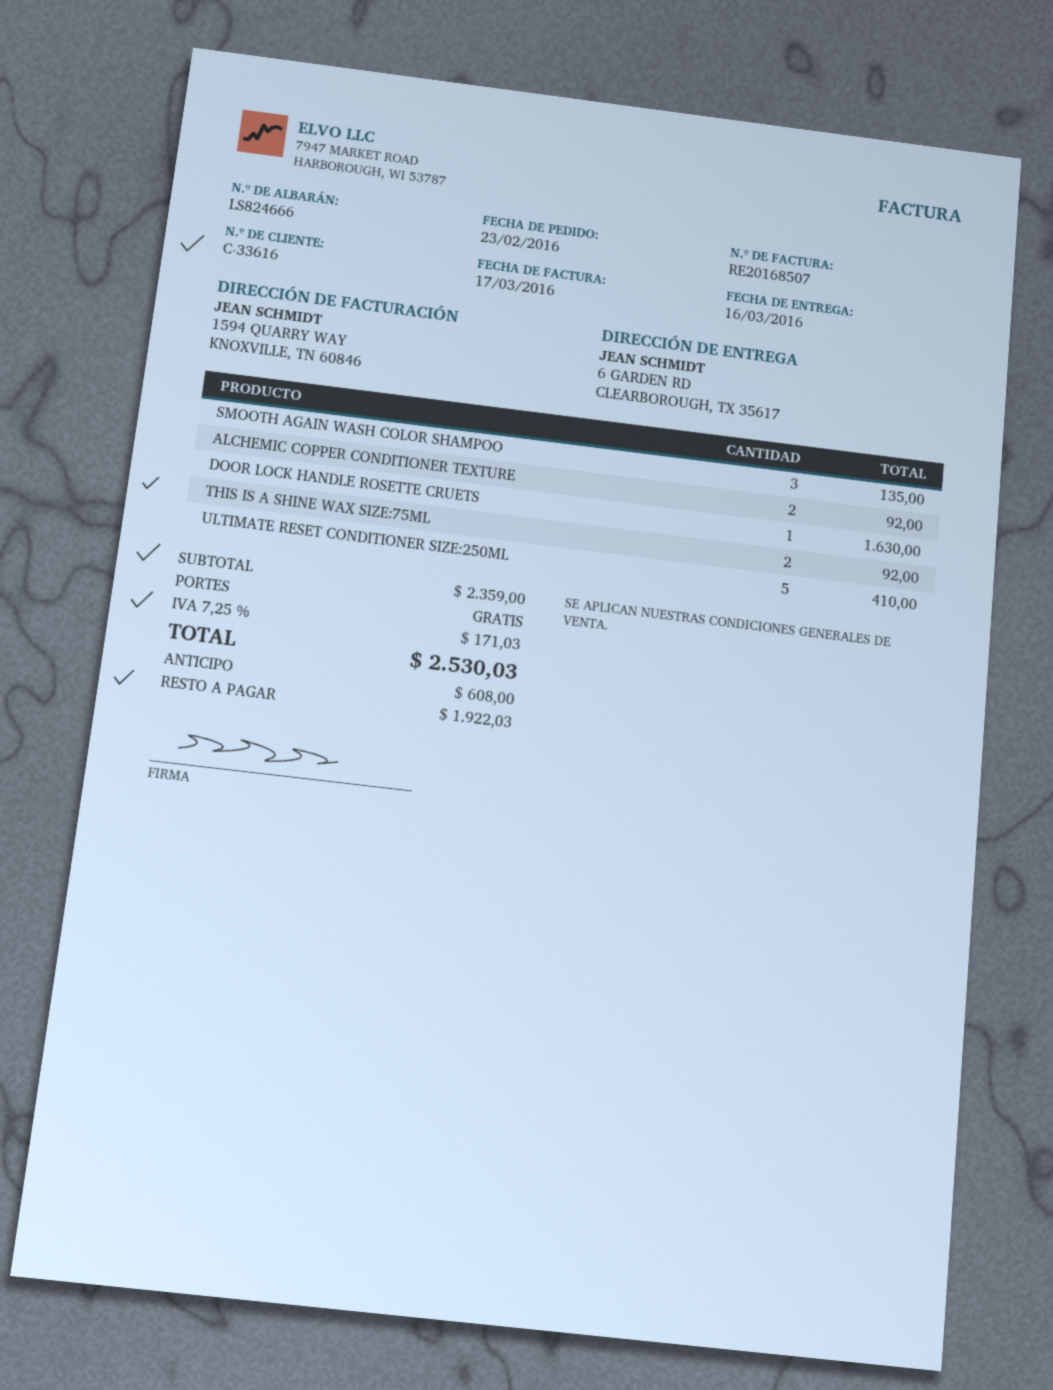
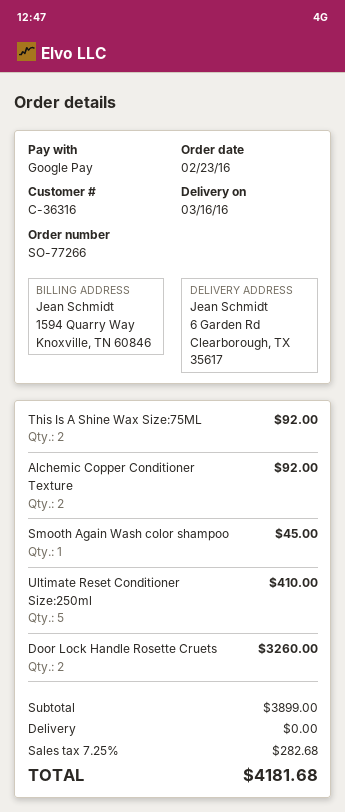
customer number: C-33616 -> C-36316
SMOOTH AGAIN WASH COLOR SHAMPOO: 3 for 135.00 -> 1 for 45.00
DOOR LOCK HANDLE ROSETTE CRUETS: 1 for 1630.00 -> 2 for 3260.00
subtotal: 2359.00 -> 3899.00
tax: 7.25% = 171.03 -> 7.25% = 282.68
total: 2530.03 -> 4181.68

